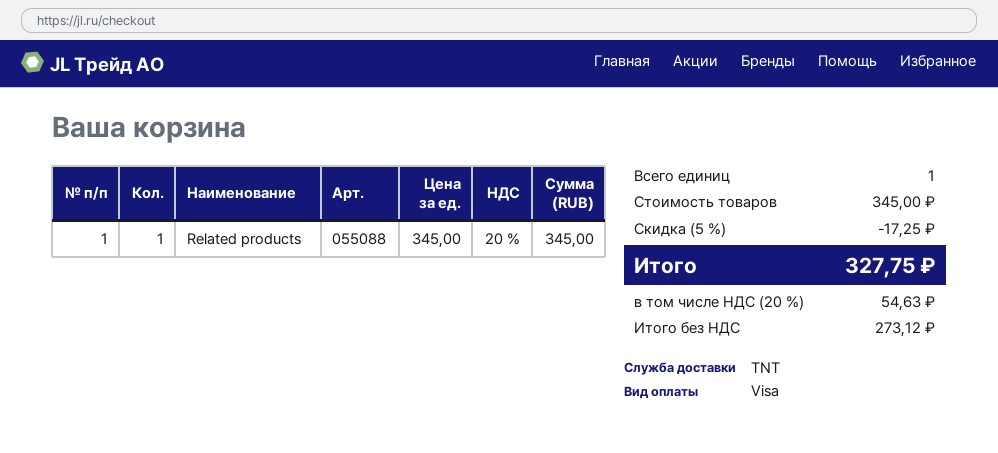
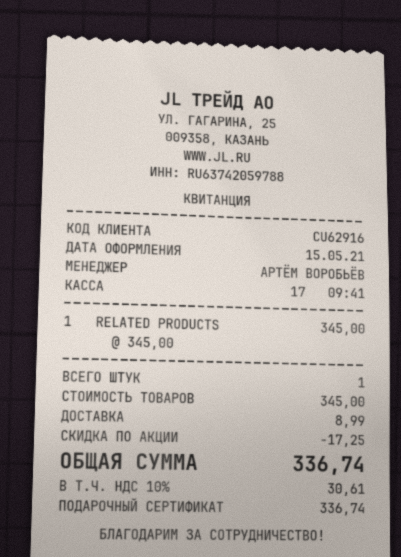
payment method: Visa -> gift card
shipping: none -> 8.99
tax: 20% = 54.63 -> 10% = 30.61
total: 327.75 -> 336.74

